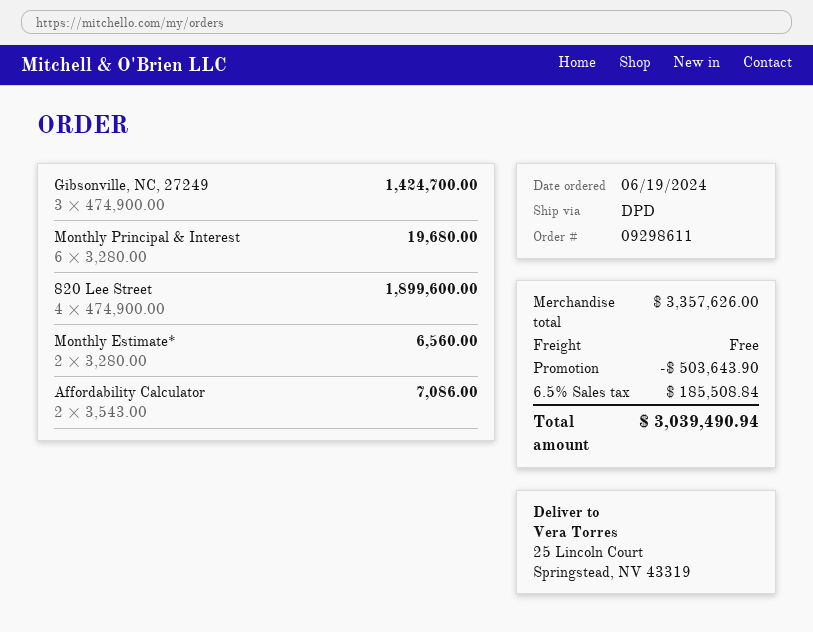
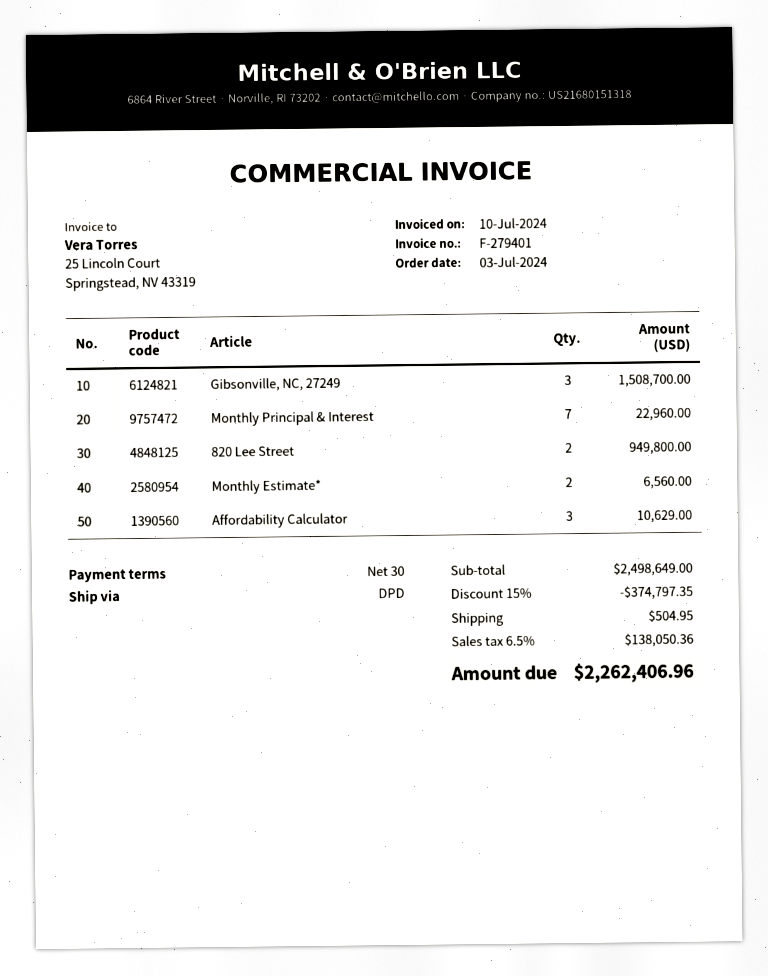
order date: 2024-06-19 -> 2024-07-03
Gibsonville, NC, 27249: 3 for 1424700.00 -> 3 for 1508700.00
Monthly Principal & Interest: 6 for 19680.00 -> 7 for 22960.00
820 Lee Street: 4 for 1899600.00 -> 2 for 949800.00
Affordability Calculator: 2 for 7086.00 -> 3 for 10629.00
subtotal: 3357626.00 -> 2498649.00
discount: 503643.90 -> 374797.35
shipping: 0.00 -> 504.95
tax: 6.5% = 185508.84 -> 6.5% = 138050.36
total: 3039490.94 -> 2262406.96

